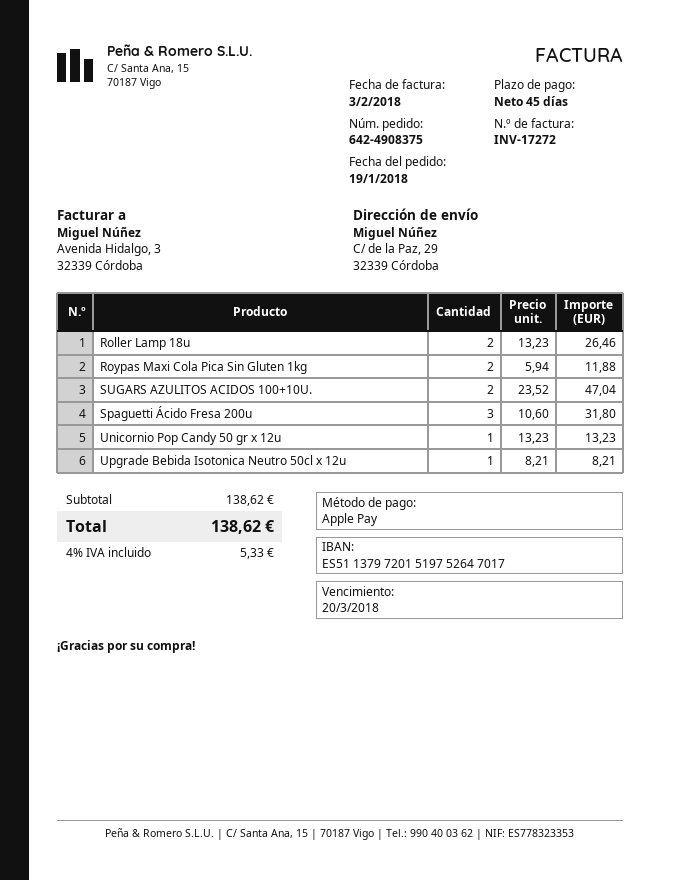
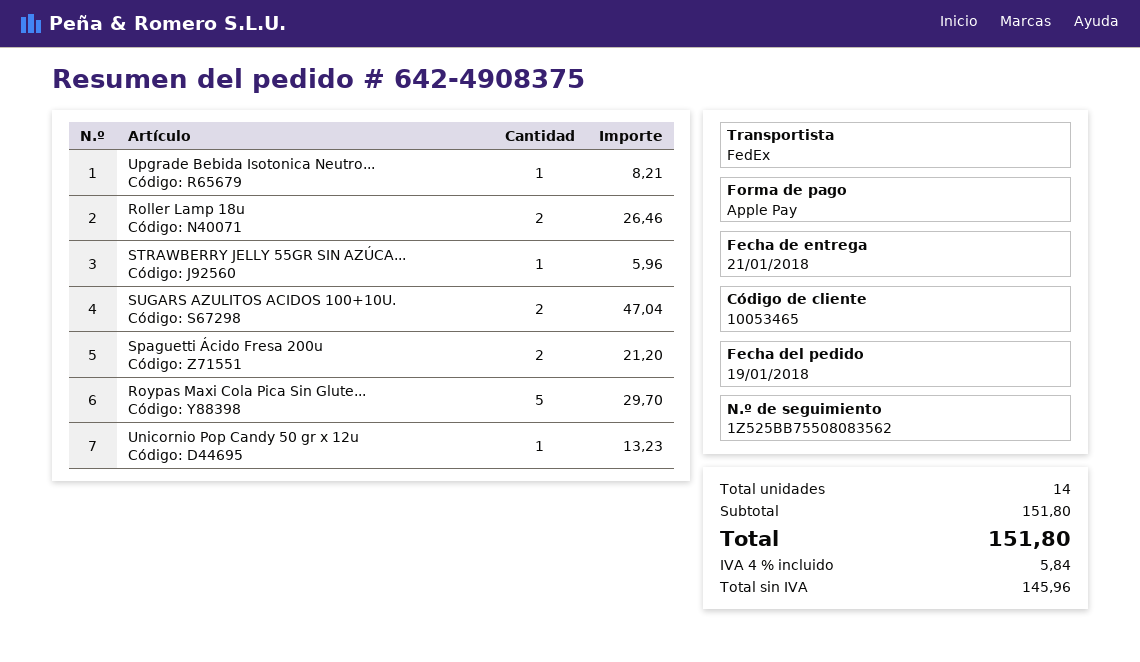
Roypas Maxi Cola Pica Sin Gluten 1kg: 2 for 11.88 -> 5 for 29.70
Spaguetti Ácido Fresa 200u: 3 for 31.80 -> 2 for 21.20
STRAWBERRY JELLY 55GR SIN AZÚCA...: none -> 1 for 5.96
subtotal: 138.62 -> 151.80
tax: 4% = 5.33 -> 4% = 5.84
total: 138.62 -> 151.80

